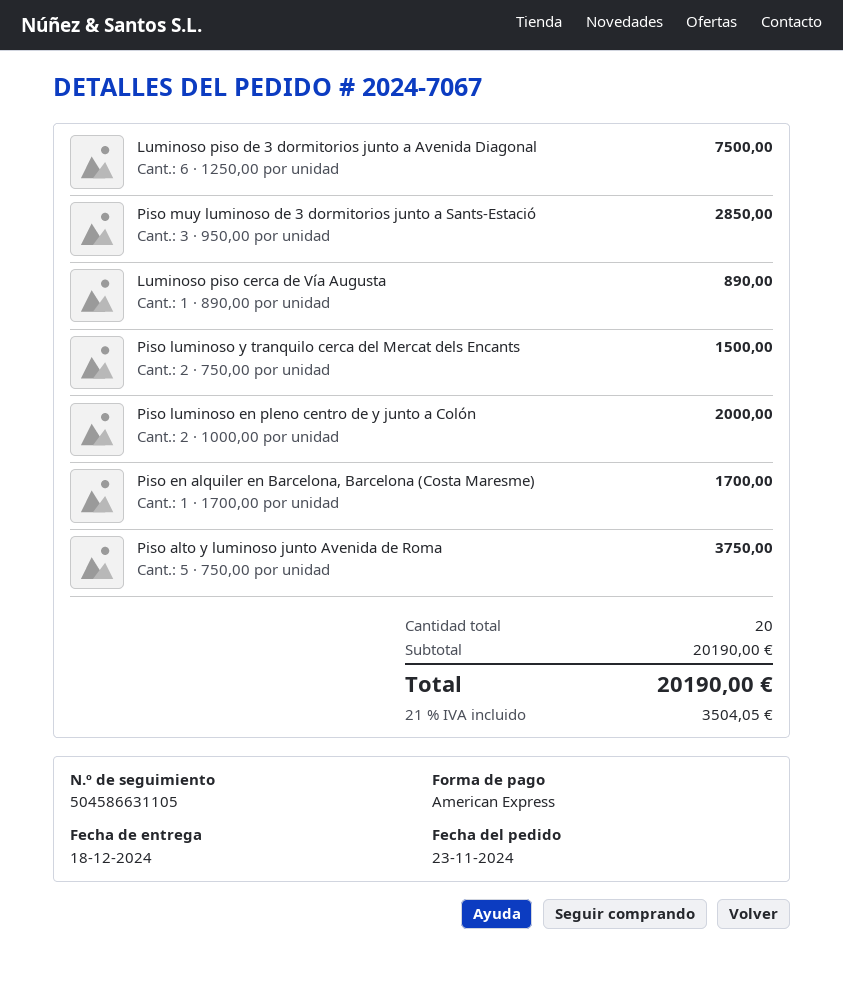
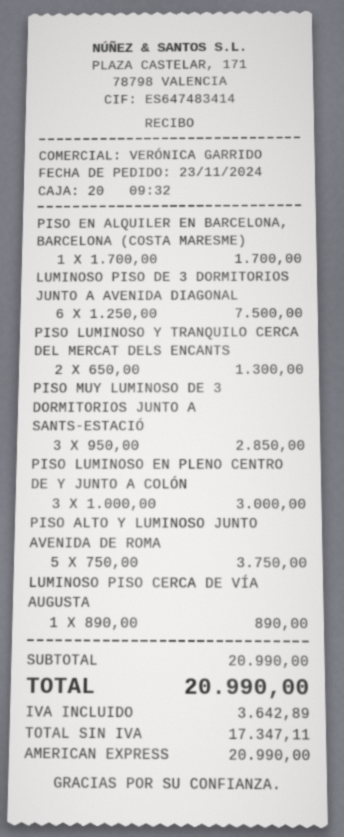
Piso luminoso y tranquilo cerca del Mercat dels Encants: 2 x 750.00 = 1500.00 -> 2 x 650.00 = 1300.00
Piso luminoso en pleno centro de y junto a Colón: 2 x 1000.00 = 2000.00 -> 3 x 1000.00 = 3000.00
subtotal: 20190.00 -> 20990.00
tax: 3504.05 -> 3642.89
total: 20190.00 -> 20990.00

